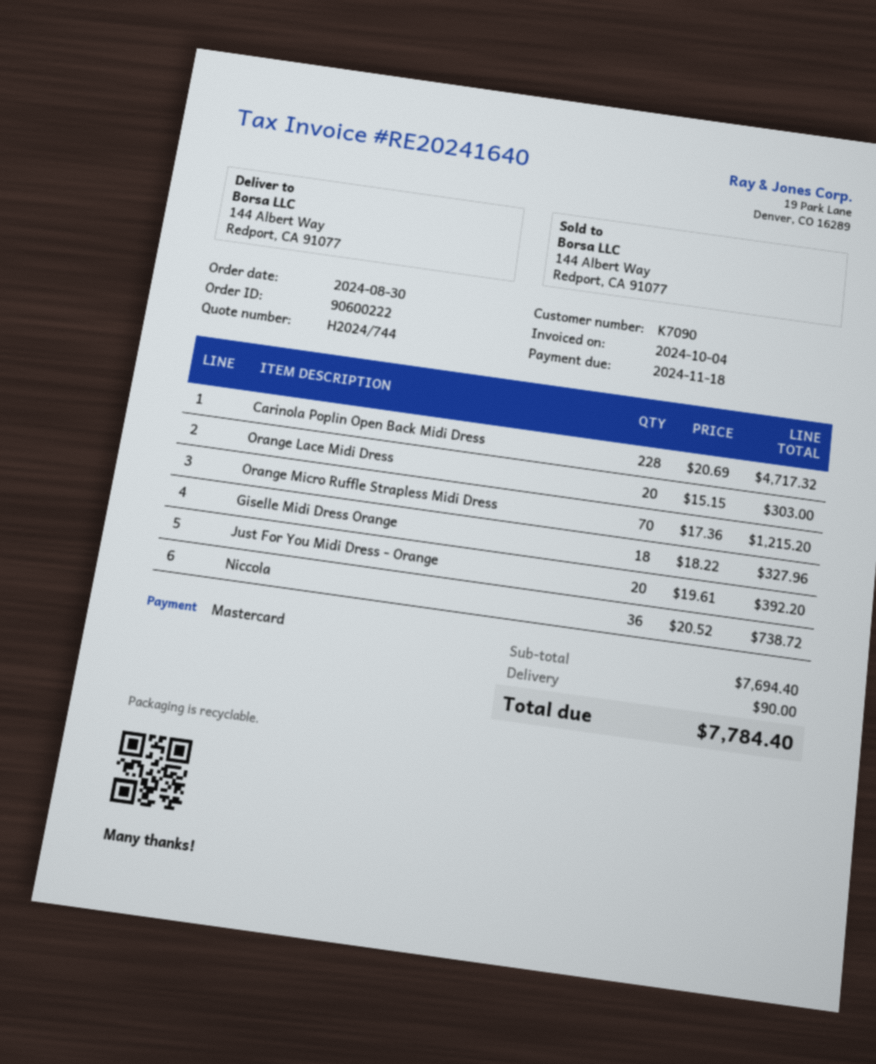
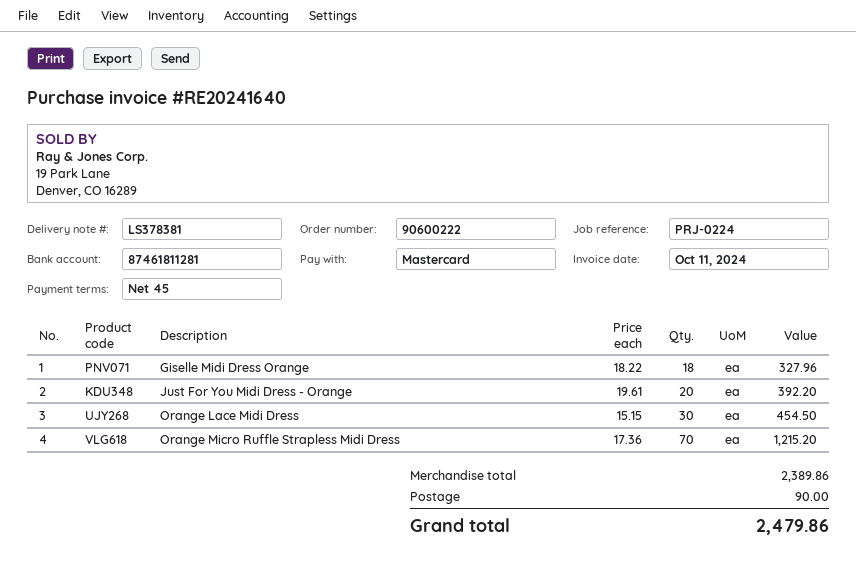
invoice date: 2024-10-04 -> 2024-10-11
Carinola Poplin Open Back Midi Dress: 228 x 20.69 = 4717.32 -> none
Orange Lace Midi Dress: 20 x 15.15 = 303.00 -> 30 x 15.15 = 454.50
Niccola: 36 x 20.52 = 738.72 -> none
subtotal: 7694.40 -> 2389.86
total: 7784.40 -> 2479.86

